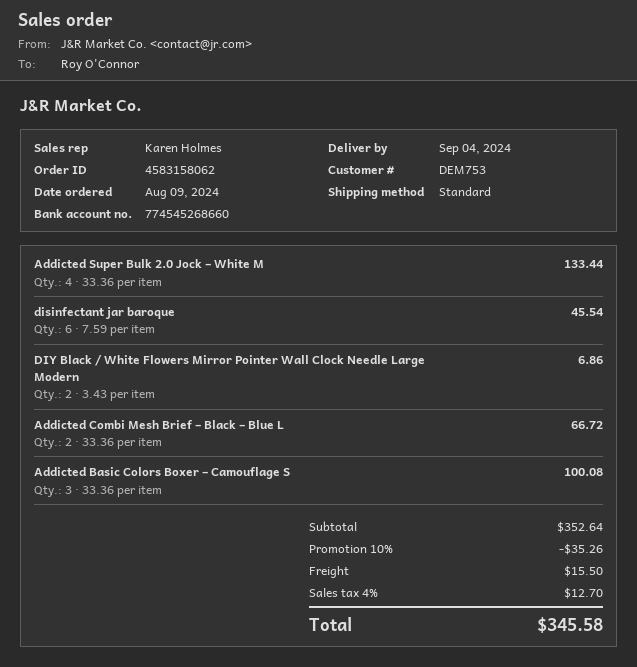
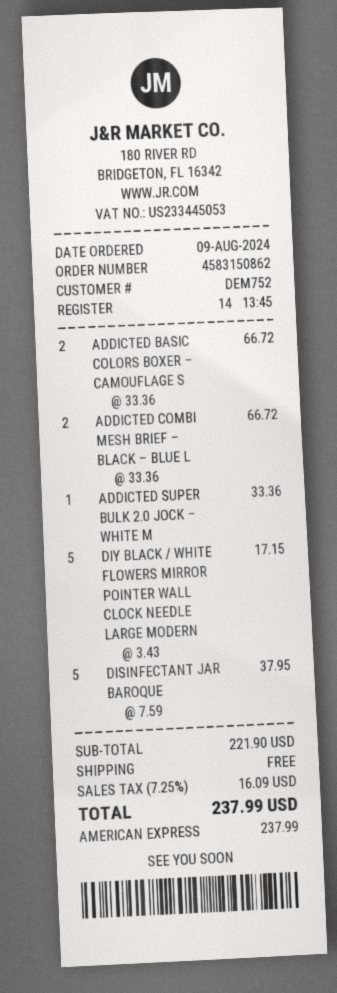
order number: 4583158062 -> 4583150862
customer number: DEM753 -> DEM752
Addicted Super Bulk 2.0 Jock – White M: 4 x 33.36 = 133.44 -> 1 x 33.36 = 33.36
disinfectant jar baroque: 6 x 7.59 = 45.54 -> 5 x 7.59 = 37.95
DIY Black / White Flowers Mirror Pointer Wall Clock Needle Large Modern: 2 x 3.43 = 6.86 -> 5 x 3.43 = 17.15
Addicted Basic Colors Boxer – Camouflage S: 3 x 33.36 = 100.08 -> 2 x 33.36 = 66.72
subtotal: 352.64 -> 221.90
discount: 10% = 35.26 -> none
shipping: 15.50 -> 0.00
tax: 4% = 12.70 -> 7.25% = 16.09
total: 345.58 -> 237.99

